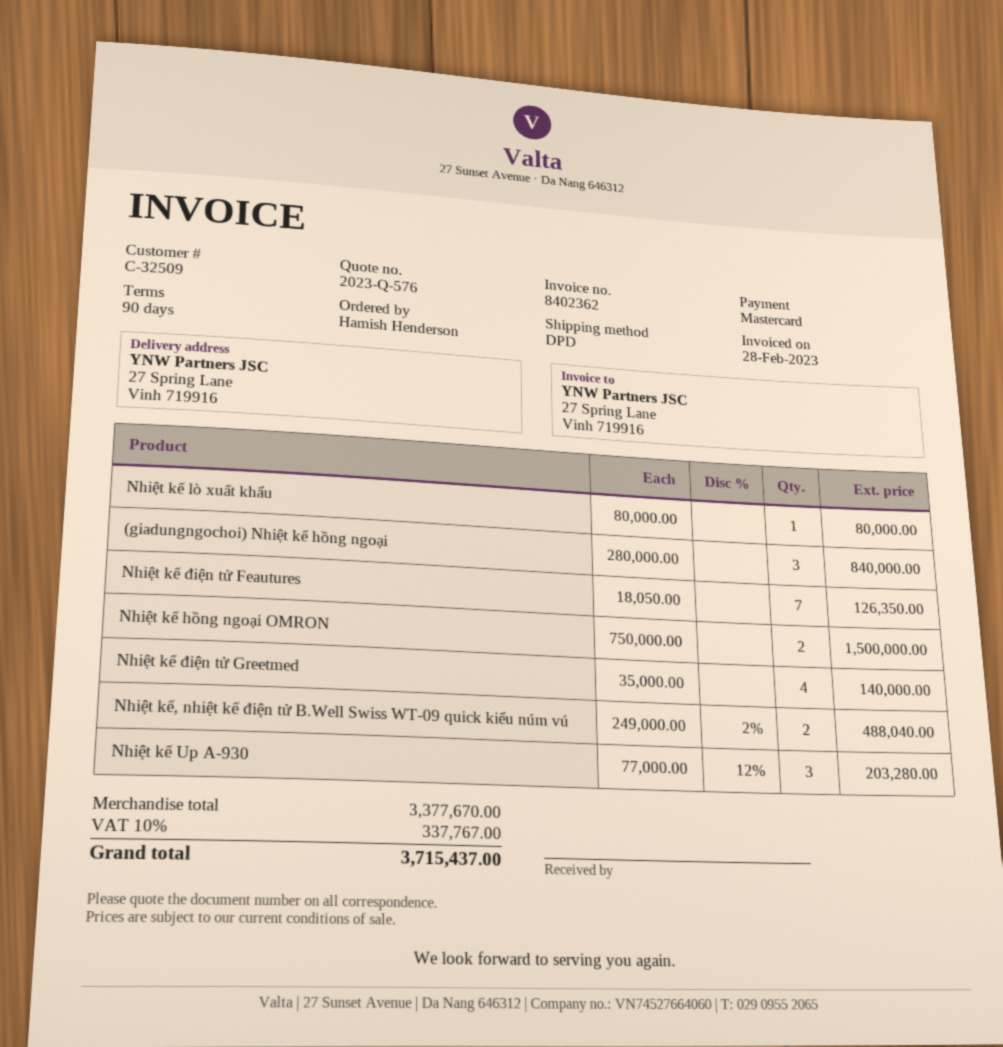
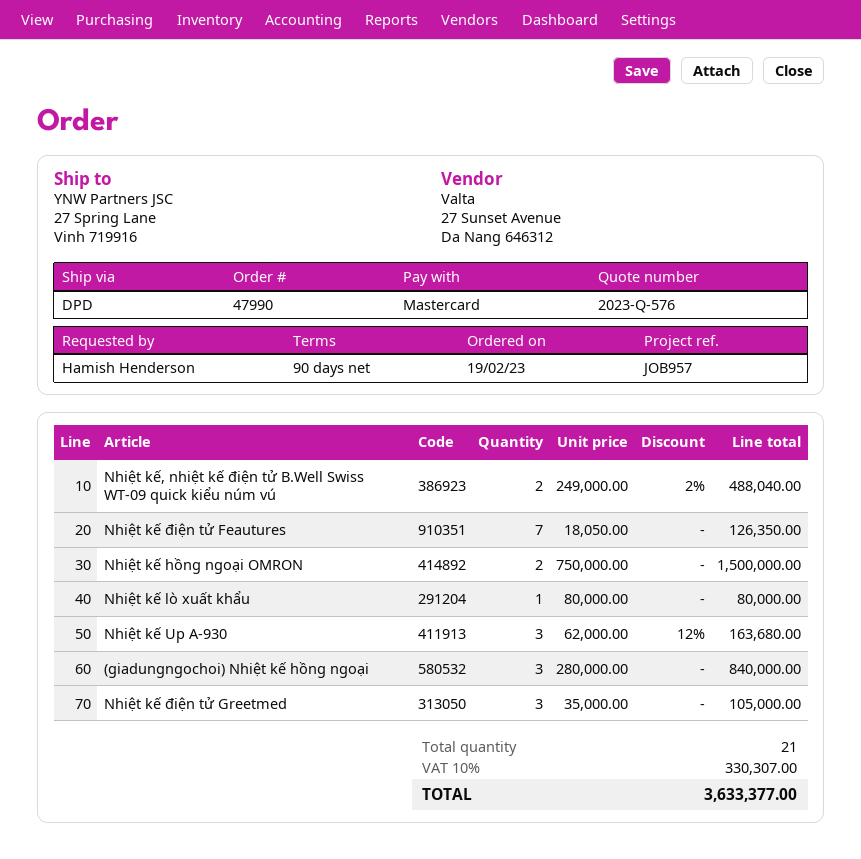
Nhiệt kế điện tử Greetmed: 4 x 35000.00 = 140000.00 -> 3 x 35000.00 = 105000.00
Nhiệt kế Up A-930: 3 x 77000.00 - 12% = 203280.00 -> 3 x 62000.00 - 12% = 163680.00
tax: 10% = 337767.00 -> 10% = 330307.00
total: 3715437.00 -> 3633377.00

